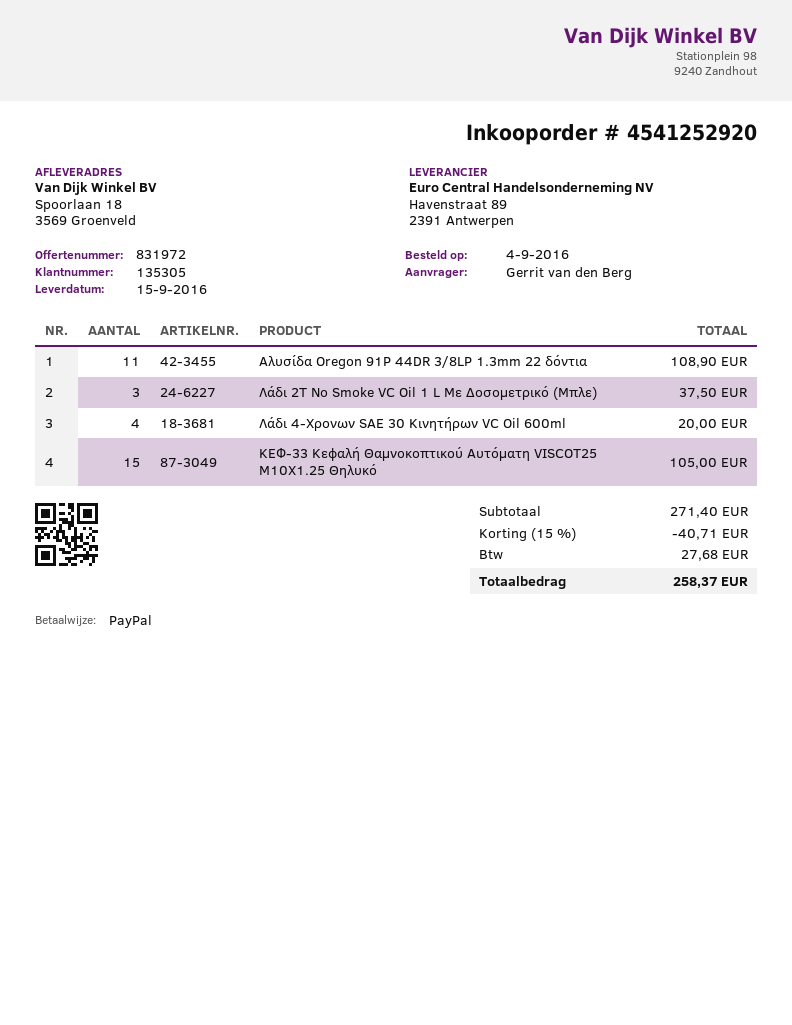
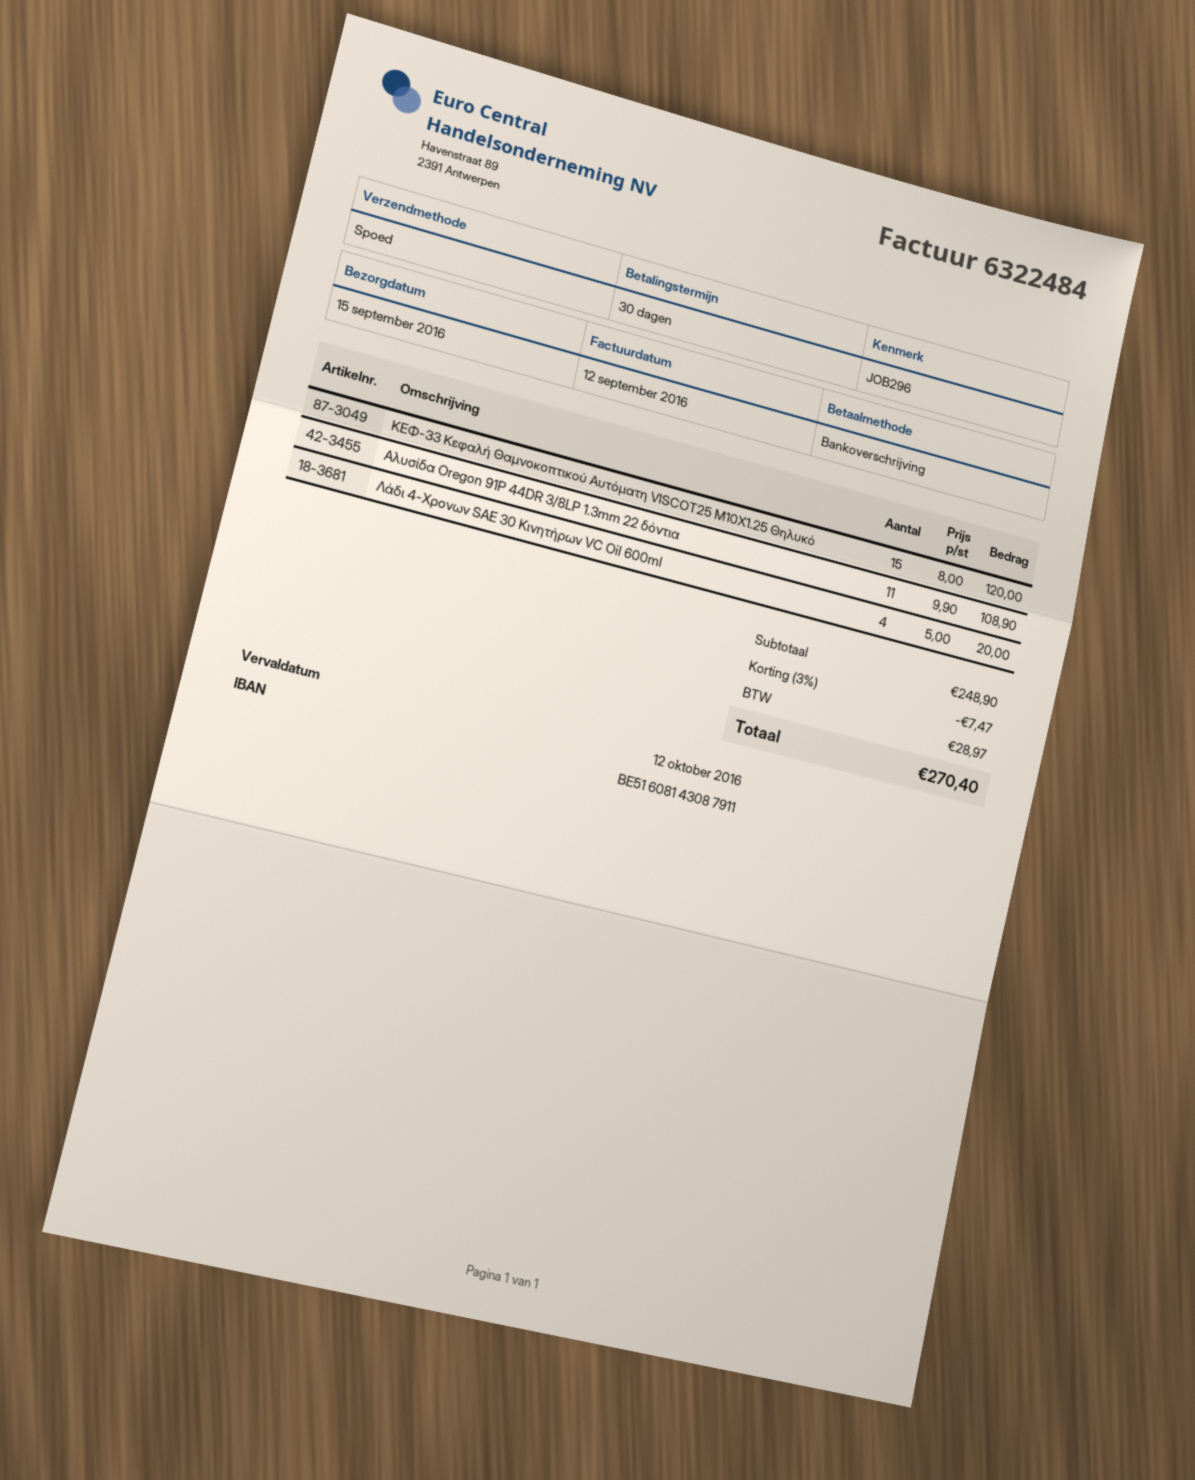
payment method: PayPal -> bank transfer
Λάδι 2Τ No Smoke VC Oil 1 L Με Δοσομετρικό (Μπλε): 3 for 37.50 -> none
ΚΕΦ-33 Κεφαλή Θαμνοκοπτικού Αυτόματη VISCOΤ25 M10X1.25 Θηλυκό: 15 for 105.00 -> 15 for 120.00
subtotal: 271.40 -> 248.90
discount: 15% = 40.71 -> 3% = 7.47
tax: 27.68 -> 28.97
total: 258.37 -> 270.40

